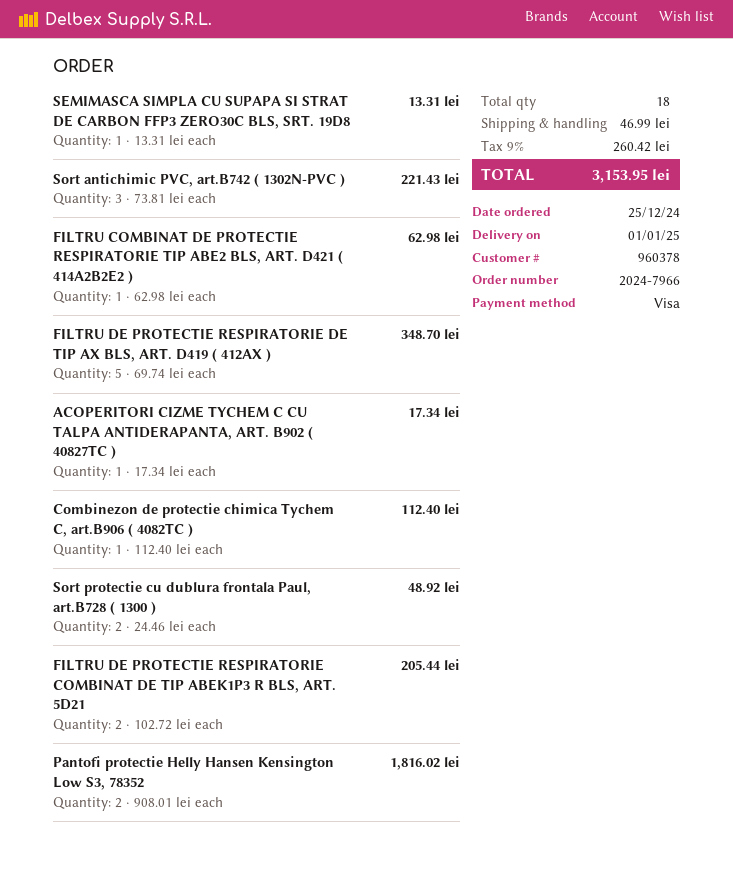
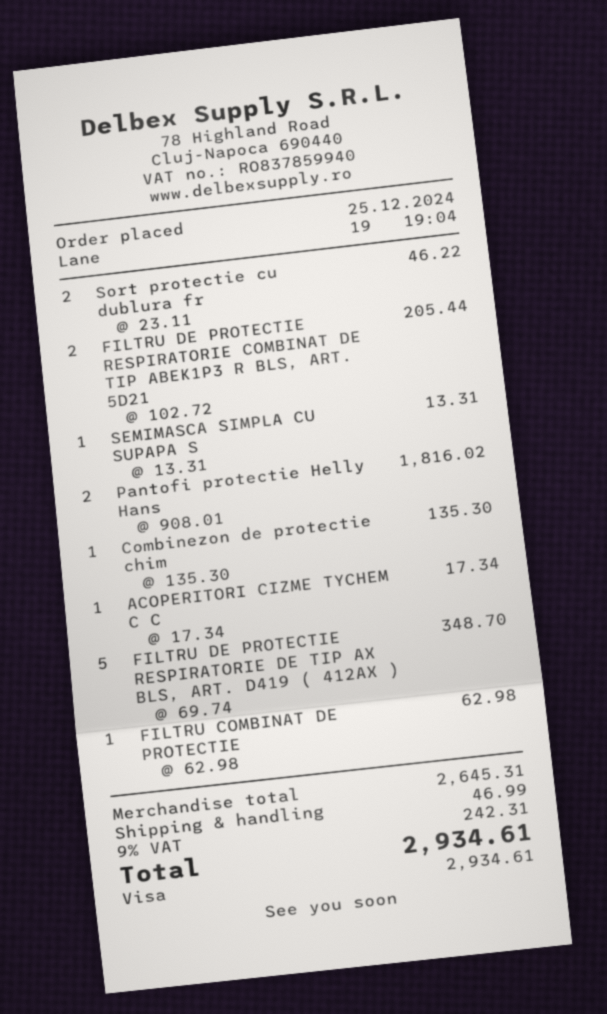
Sort antichimic PVC, art.B742 ( 1302N-PVC ): 3 x 73.81 = 221.43 -> none
Combinezon de protectie chimica Tychem C, art.B906 ( 4082TC ): 1 x 112.40 = 112.40 -> 1 x 135.30 = 135.30
Sort protectie cu dublura frontala Paul, art.B728 ( 1300 ): 2 x 24.46 = 48.92 -> 2 x 23.11 = 46.22
tax: 9% = 260.42 -> 9% = 242.31
total: 3153.95 -> 2934.61

